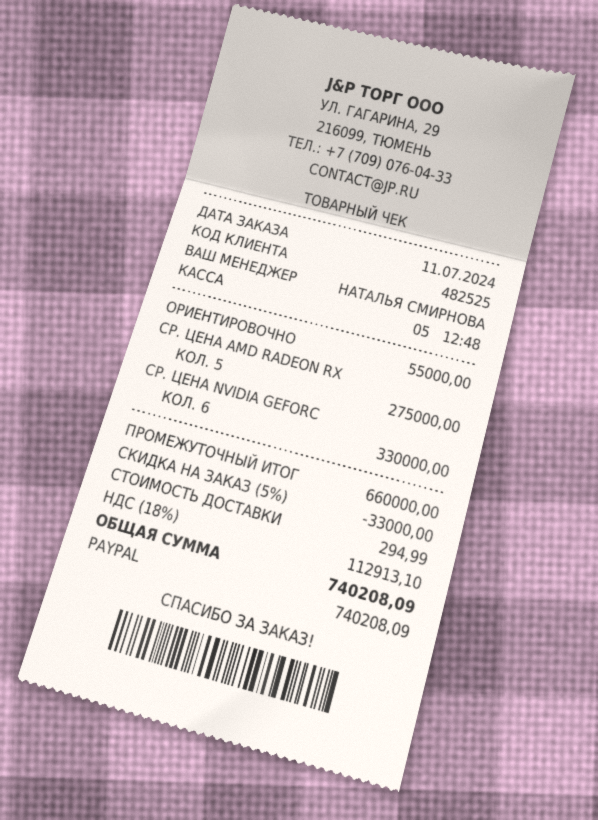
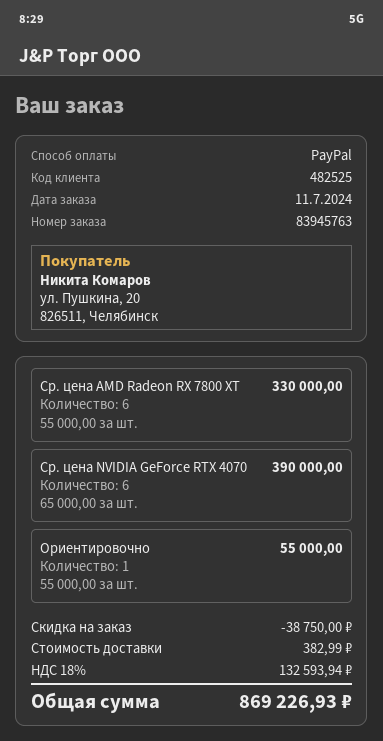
СР. ЦЕНА AMD RADEON RX: 5 for 275000.00 -> 6 for 330000.00
СР. ЦЕНА NVIDIA GEFORC: 6 for 330000.00 -> 6 for 390000.00
discount: 33000.00 -> 38750.00
shipping: 294.99 -> 382.99
tax: 18% = 112913.10 -> 18% = 132593.94
total: 740208.09 -> 869226.93

